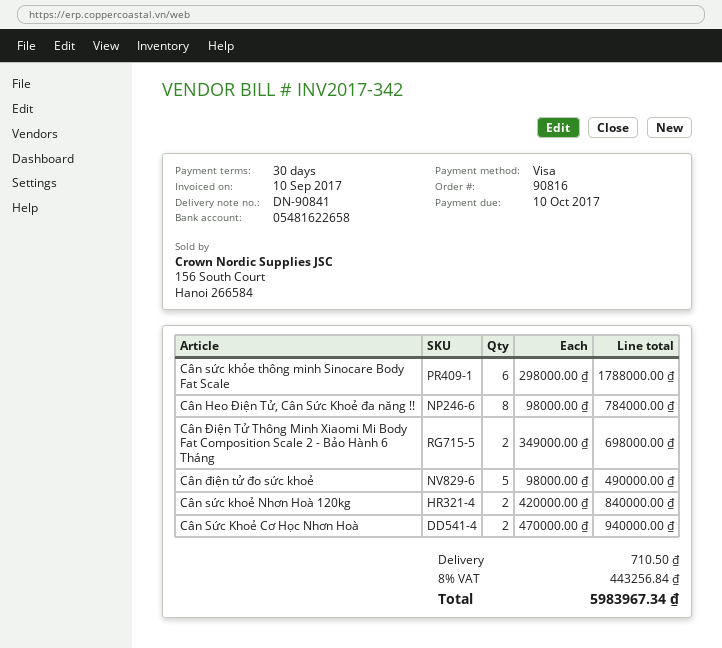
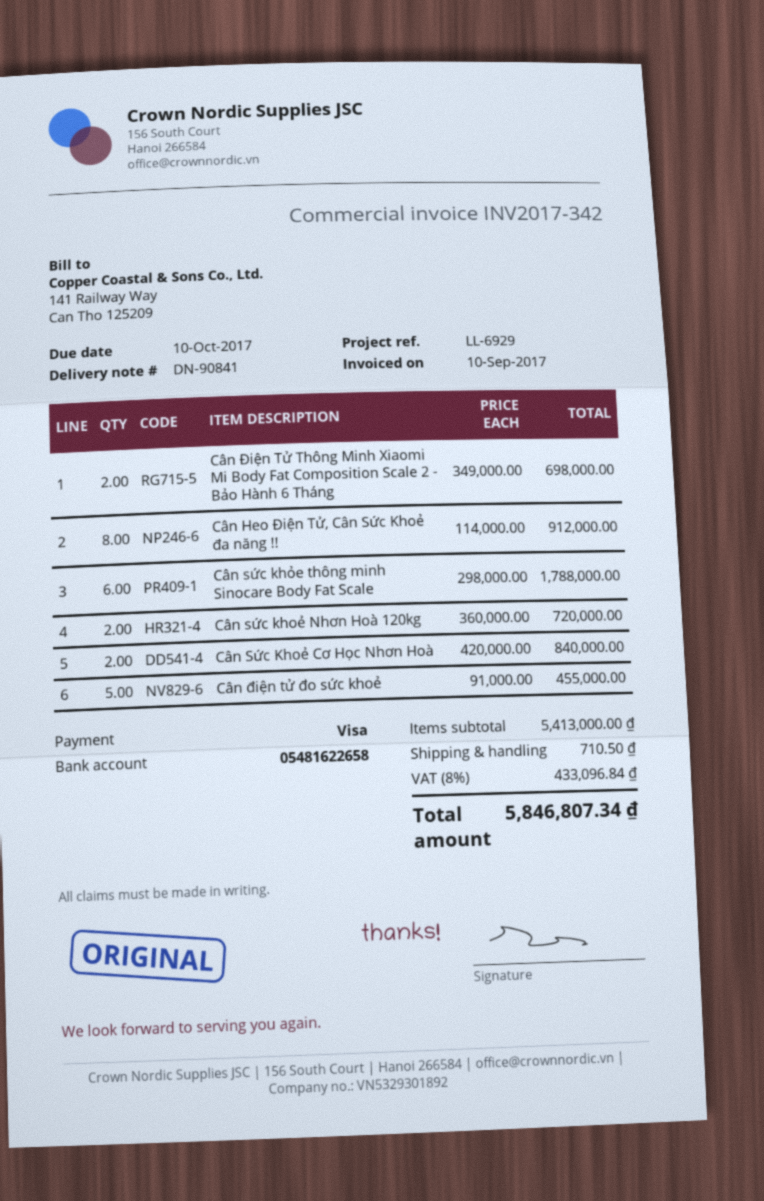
Cân Heo Điện Tử, Cân Sức Khoẻ đa năng !!: 8 x 98000.00 = 784000.00 -> 8 x 114000.00 = 912000.00
Cân điện tử đo sức khoẻ: 5 x 98000.00 = 490000.00 -> 5 x 91000.00 = 455000.00
Cân sức khoẻ Nhơn Hoà 120kg: 2 x 420000.00 = 840000.00 -> 2 x 360000.00 = 720000.00
Cân Sức Khoẻ Cơ Học Nhơn Hoà: 2 x 470000.00 = 940000.00 -> 2 x 420000.00 = 840000.00
tax: 8% = 443256.84 -> 8% = 433096.84
total: 5983967.34 -> 5846807.34

